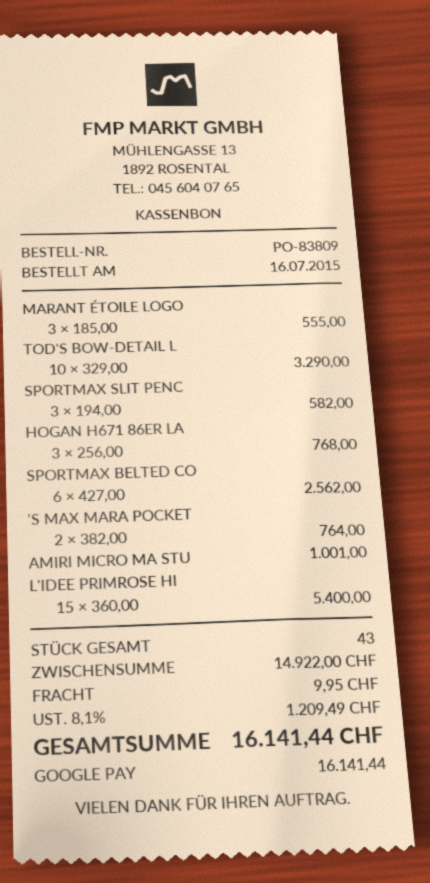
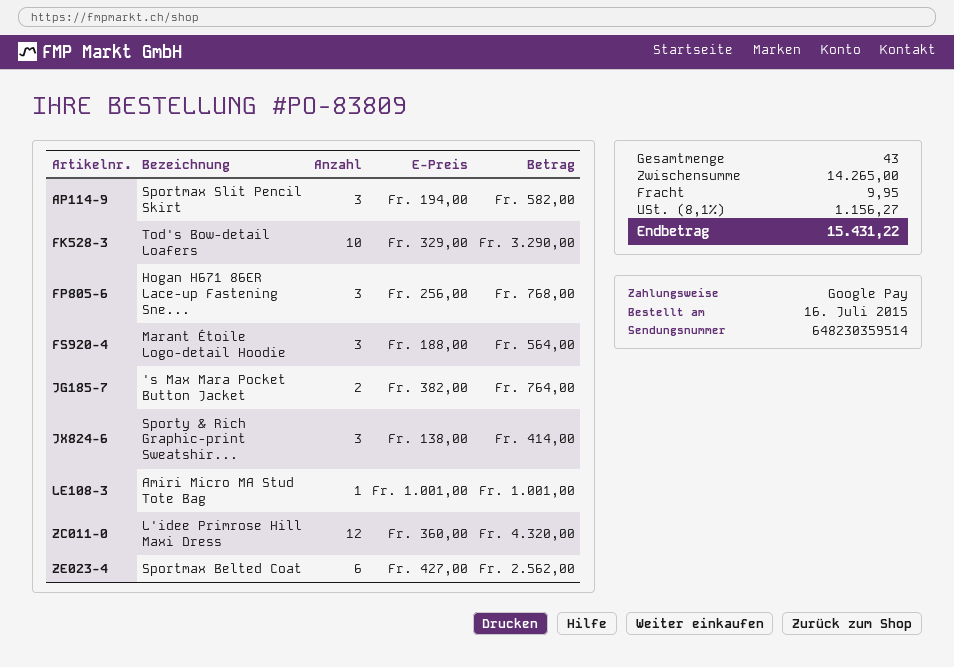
MARANT ÉTOILE LOGO: 3 x 185.00 = 555.00 -> 3 x 188.00 = 564.00
L'IDEE PRIMROSE HI: 15 x 360.00 = 5400.00 -> 12 x 360.00 = 4320.00
Sporty & Rich Graphic-print Sweatshir...: none -> 3 x 138.00 = 414.00
subtotal: 14922.00 -> 14265.00
tax: 8.1% = 1209.49 -> 8.1% = 1156.27
total: 16141.44 -> 15431.22

